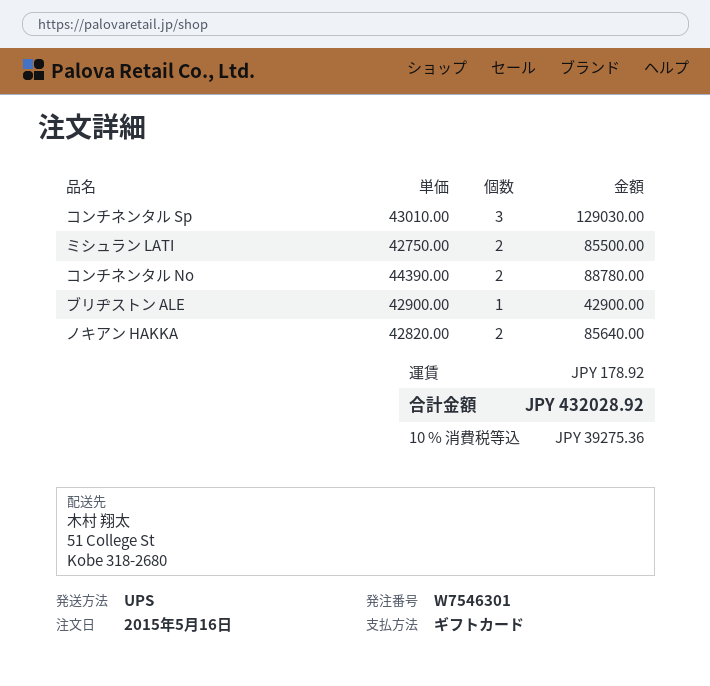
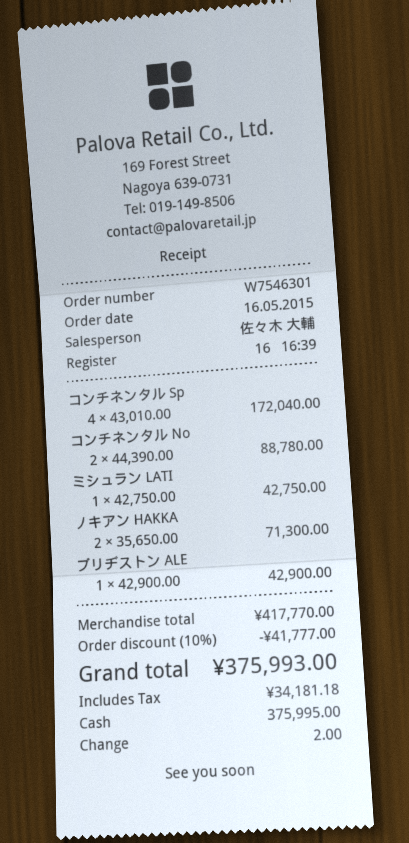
payment method: gift card -> cash
コンチネンタル Sp: 3 x 43010.00 = 129030.00 -> 4 x 43010.00 = 172040.00
ミシュラン LATI: 2 x 42750.00 = 85500.00 -> 1 x 42750.00 = 42750.00
ノキアン HAKKA: 2 x 42820.00 = 85640.00 -> 2 x 35650.00 = 71300.00
discount: none -> 10% = 41777.00
shipping: 178.92 -> none
tax: 39275.36 -> 34181.18
total: 432028.92 -> 375993.00

